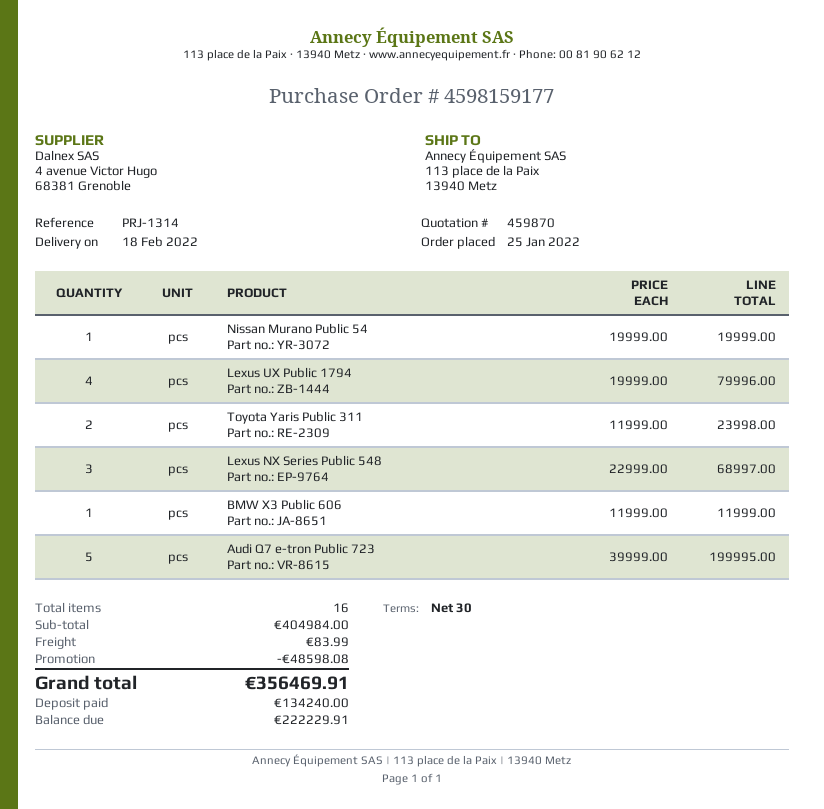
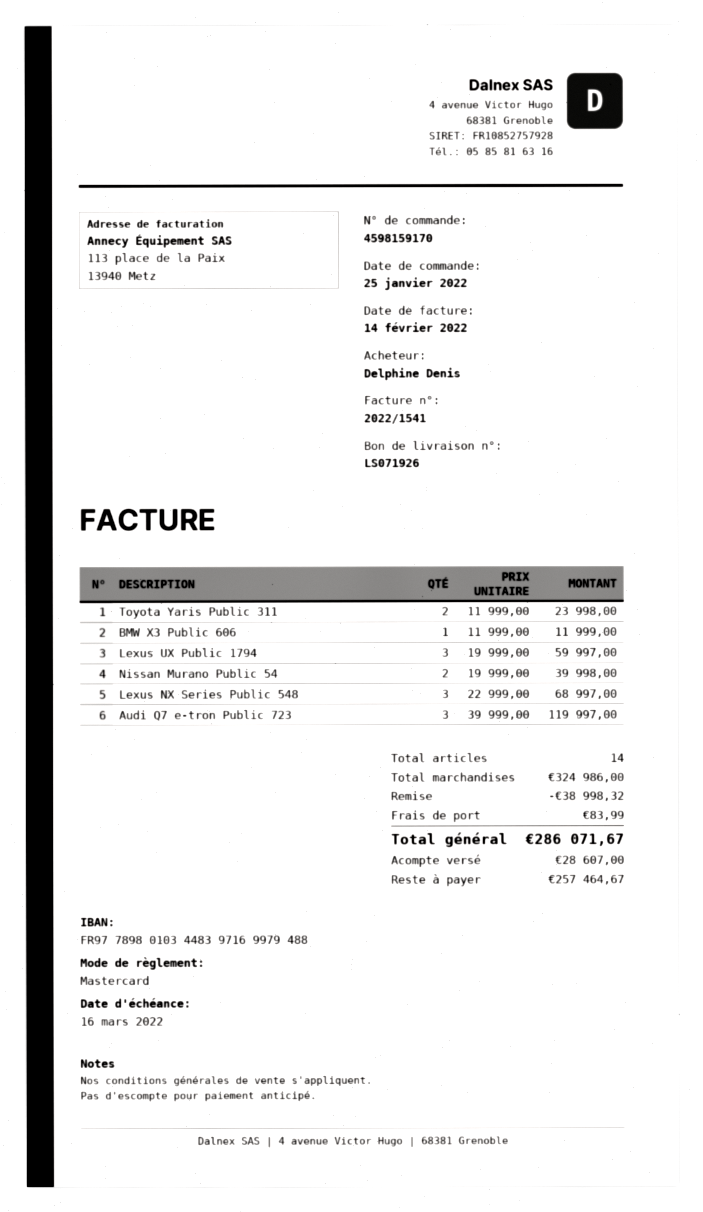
order number: 4598159177 -> 4598159170
Nissan Murano Public 54: 1 x 19999.00 = 19999.00 -> 2 x 19999.00 = 39998.00
Lexus UX Public 1794: 4 x 19999.00 = 79996.00 -> 3 x 19999.00 = 59997.00
Audi Q7 e-tron Public 723: 5 x 39999.00 = 199995.00 -> 3 x 39999.00 = 119997.00
total quantity: 16 -> 14
subtotal: 404984.00 -> 324986.00
discount: 48598.08 -> 38998.32
total: 356469.91 -> 286071.67
deposit: 134240.00 -> 28607.00
balance: 222229.91 -> 257464.67

